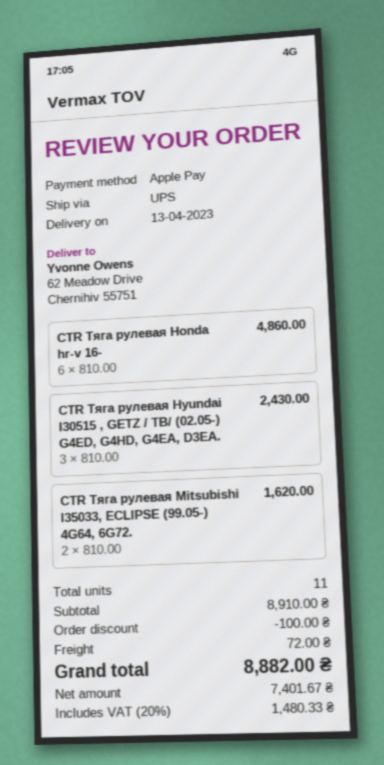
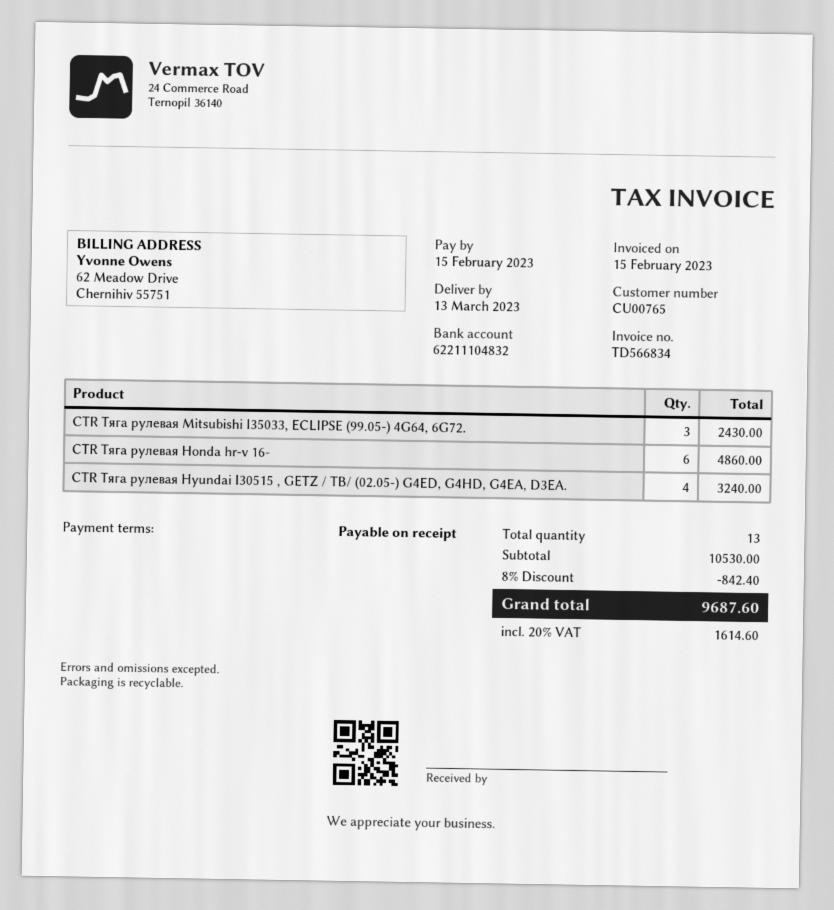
delivery date: 2023-04-13 -> 2023-03-13
CTR Тяга рулевая Hyundai I30515 , GETZ / TB/ (02.05-) G4ED, G4HD, G4EA, D3EA.: 3 for 2430.00 -> 4 for 3240.00
CTR Тяга рулевая Mitsubishi I35033, ECLIPSE (99.05-) 4G64, 6G72.: 2 for 1620.00 -> 3 for 2430.00
total quantity: 11 -> 13
subtotal: 8910.00 -> 10530.00
discount: 100.00 -> 842.40
shipping: 72.00 -> none
tax: 20% = 1480.33 -> 20% = 1614.60
total: 8882.00 -> 9687.60

